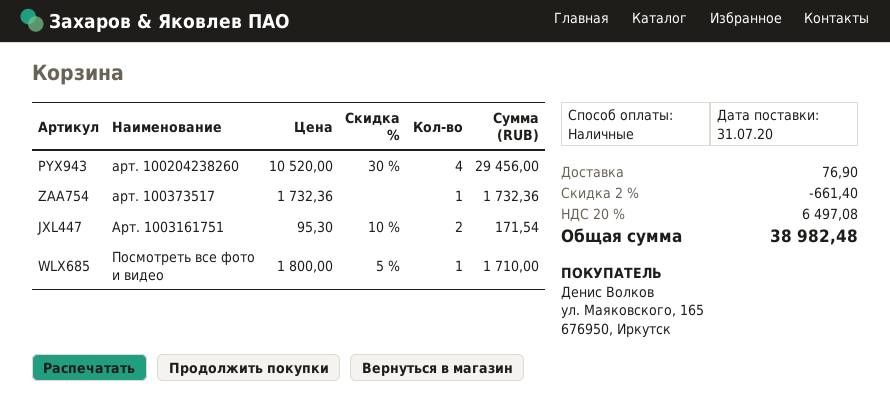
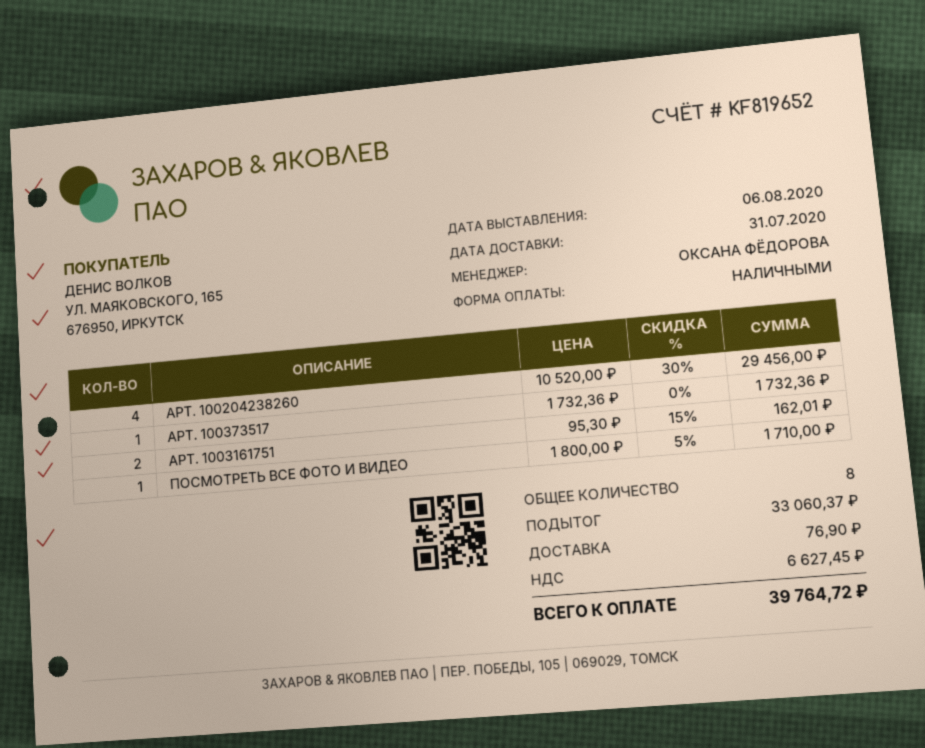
Арт. 1003161751: 2 x 95.30 - 10% = 171.54 -> 2 x 95.30 - 15% = 162.01
discount: 2% = 661.40 -> none
tax: 6497.08 -> 6627.45
total: 38982.48 -> 39764.72

